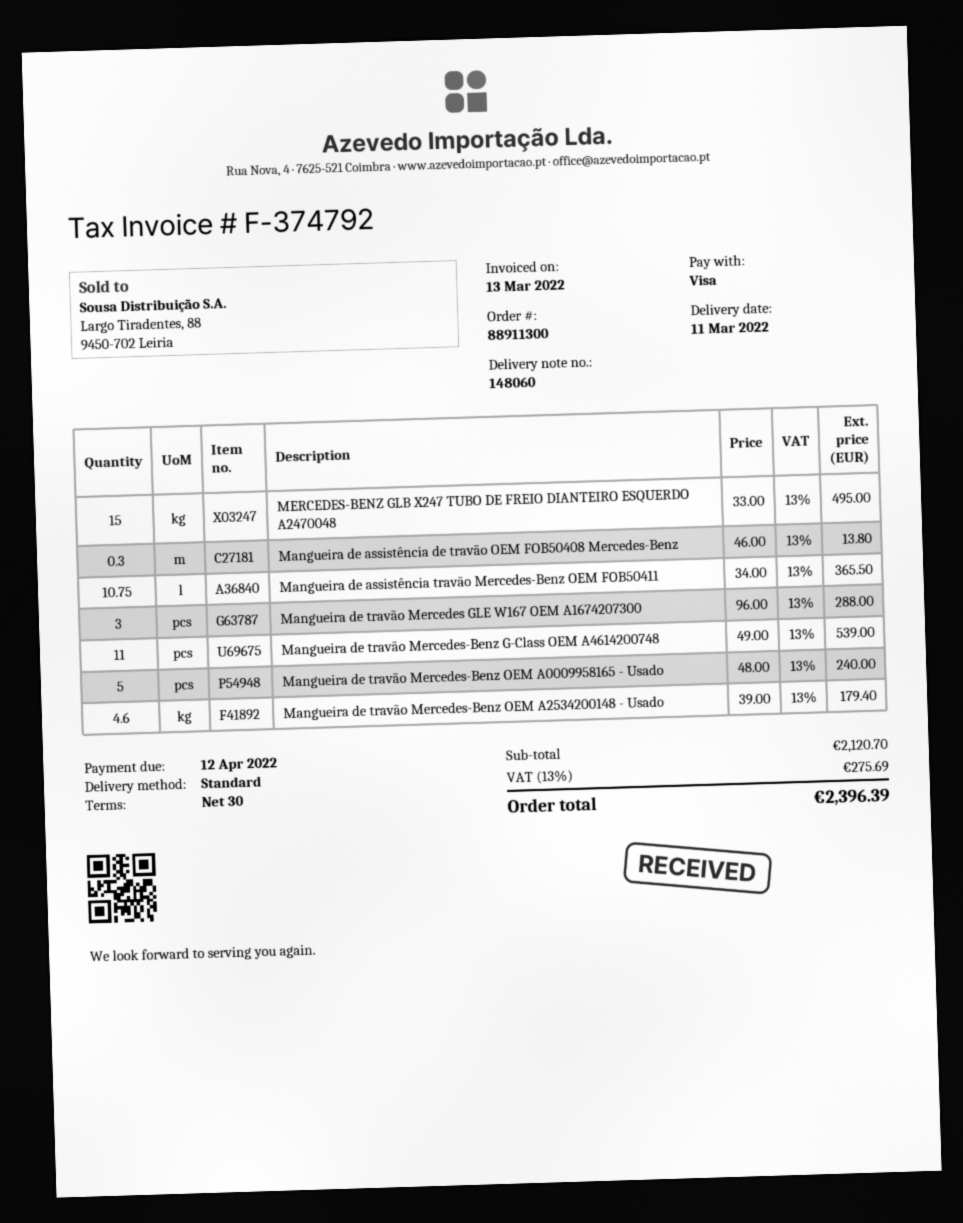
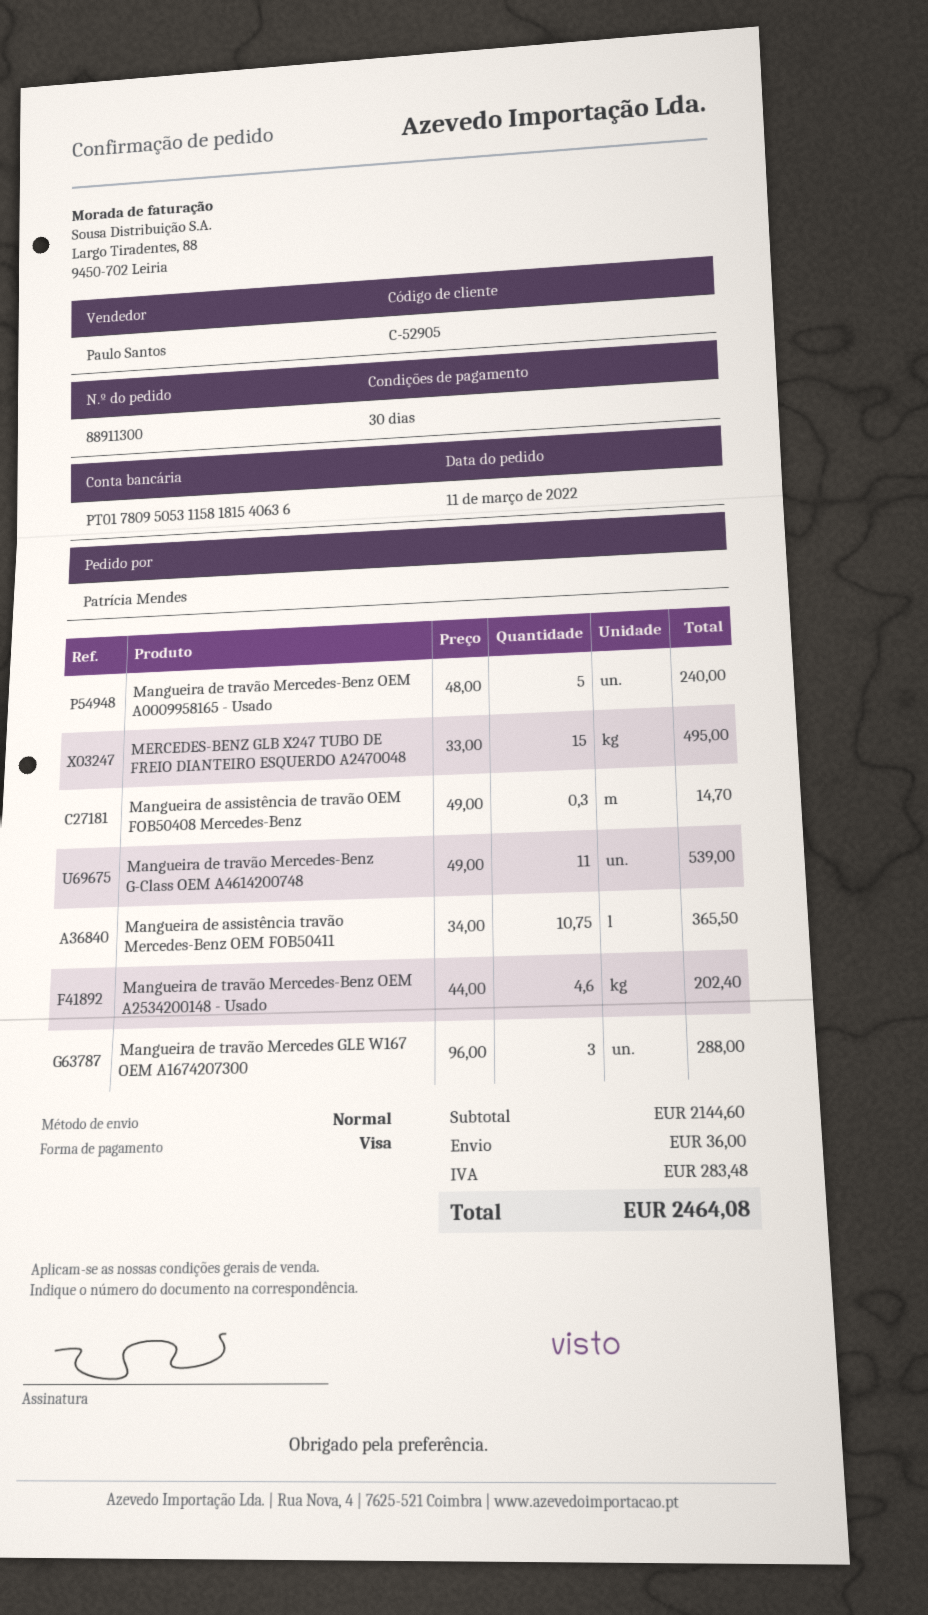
Mangueira de assistência de travão OEM FOB50408 Mercedes-Benz: 0.3 x 46.00 = 13.80 -> 0.3 x 49.00 = 14.70
Mangueira de travão Mercedes-Benz OEM A2534200148 - Usado: 4.6 x 39.00 = 179.40 -> 4.6 x 44.00 = 202.40
subtotal: 2120.70 -> 2144.60
shipping: none -> 36.00
tax: 275.69 -> 283.48
total: 2396.39 -> 2464.08

